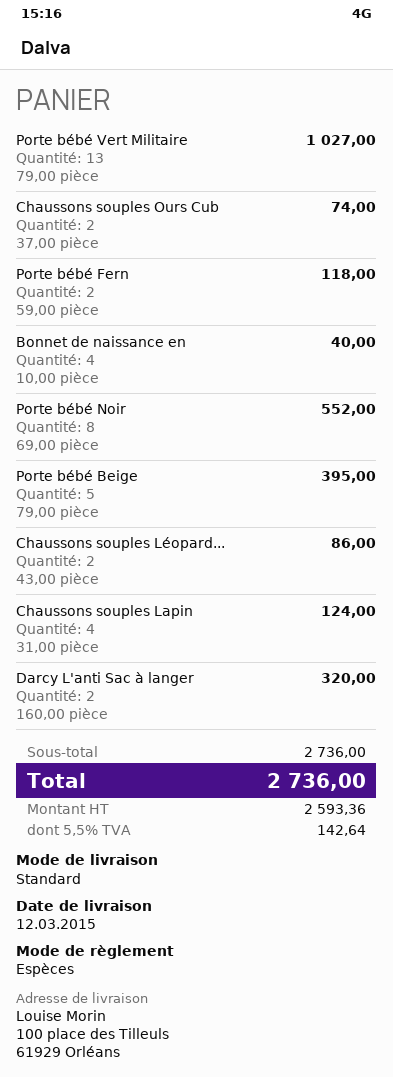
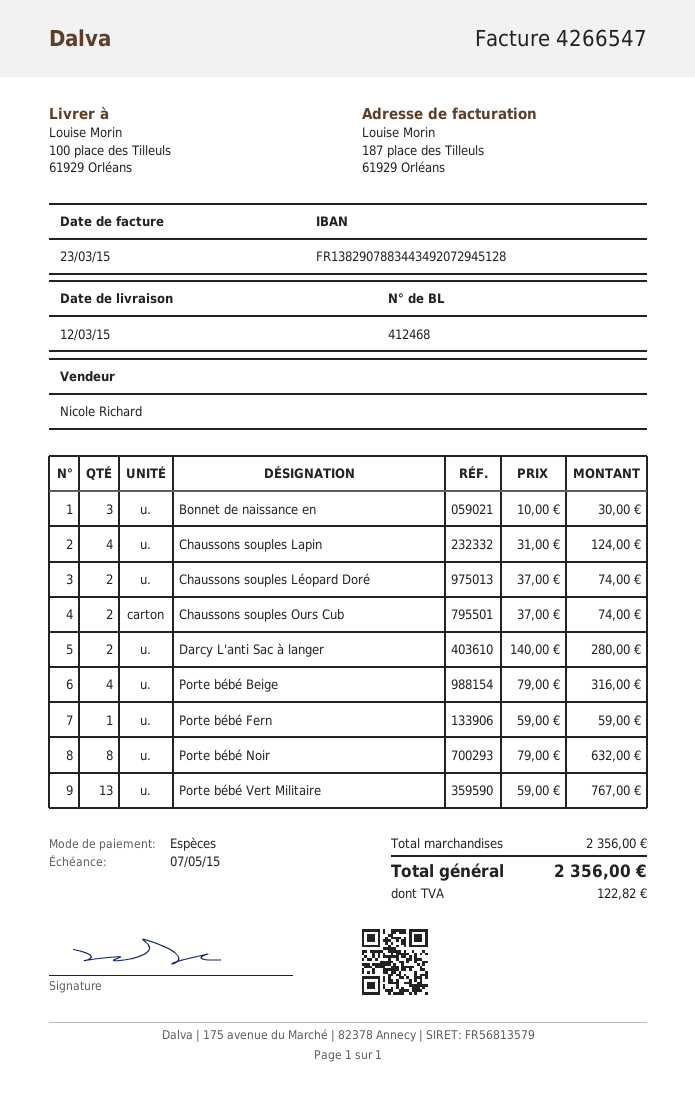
Porte bébé Vert Militaire: 13 x 79.00 = 1027.00 -> 13 x 59.00 = 767.00
Porte bébé Fern: 2 x 59.00 = 118.00 -> 1 x 59.00 = 59.00
Bonnet de naissance en: 4 x 10.00 = 40.00 -> 3 x 10.00 = 30.00
Porte bébé Noir: 8 x 69.00 = 552.00 -> 8 x 79.00 = 632.00
Porte bébé Beige: 5 x 79.00 = 395.00 -> 4 x 79.00 = 316.00
Chaussons souples Léopard...: 2 x 43.00 = 86.00 -> 2 x 37.00 = 74.00
Darcy L'anti Sac à langer: 2 x 160.00 = 320.00 -> 2 x 140.00 = 280.00
subtotal: 2736.00 -> 2356.00
tax: 142.64 -> 122.82
total: 2736.00 -> 2356.00

